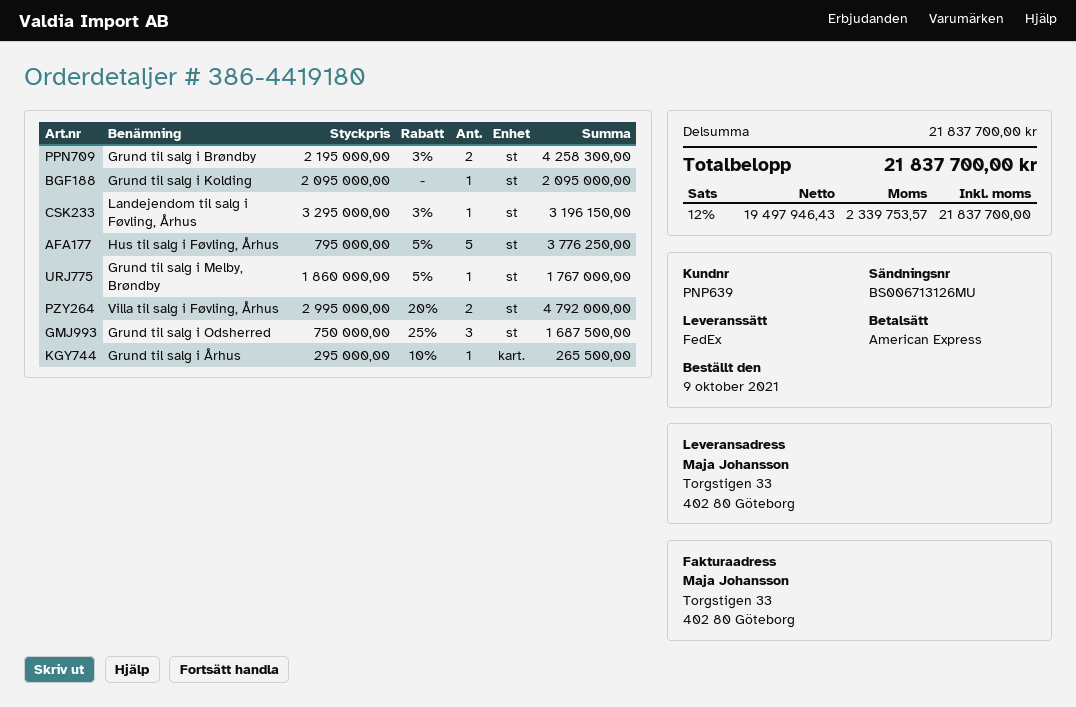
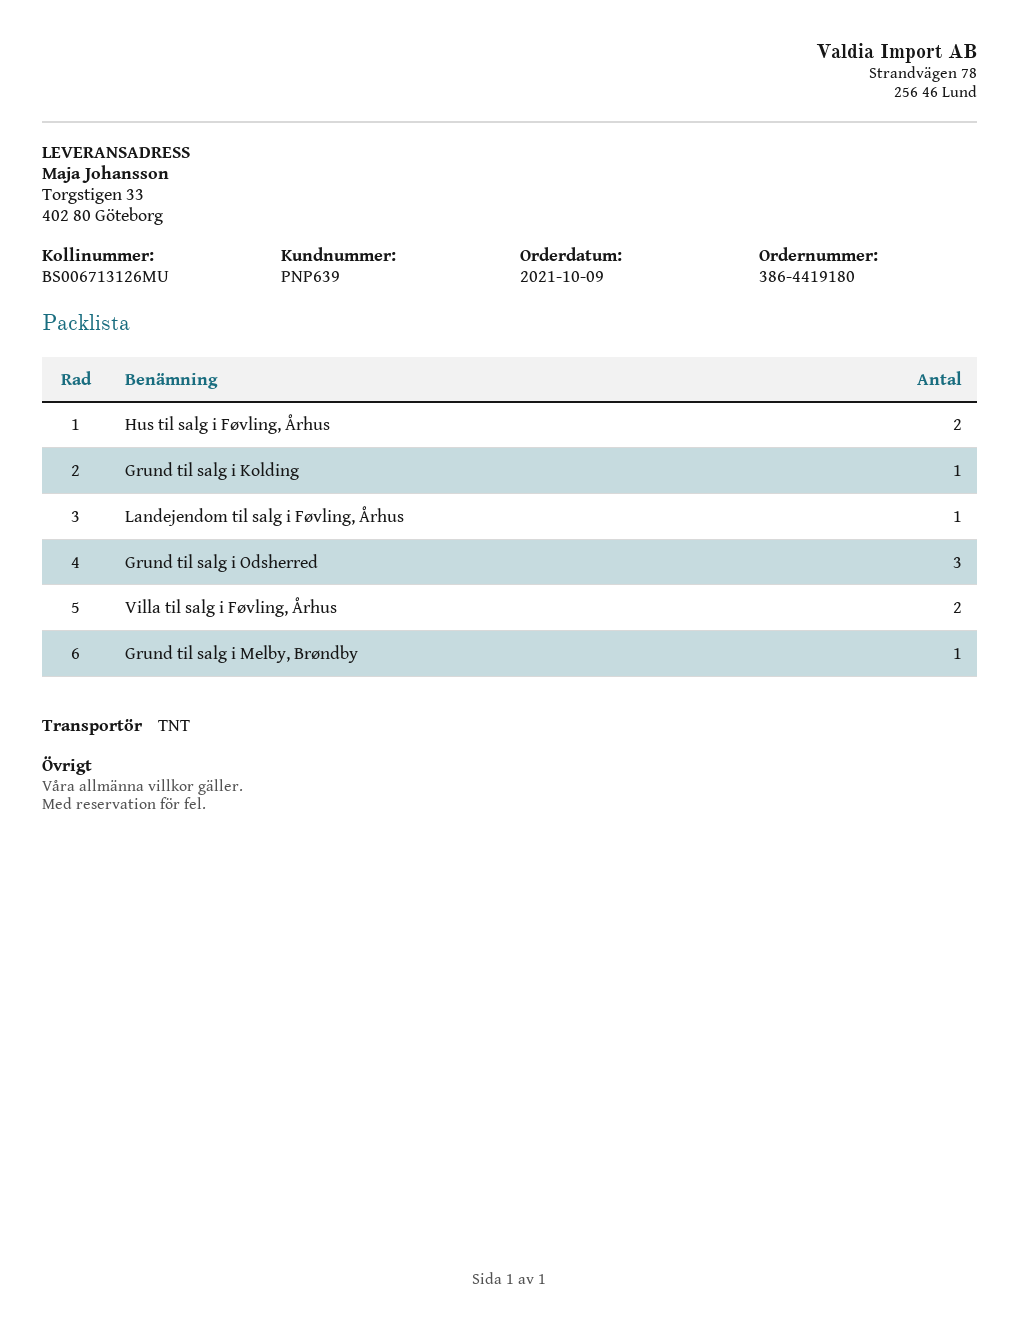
shipping method: FedEx -> TNT
Grund til salg i Brøndby: 2 -> none
Hus til salg i Føvling, Århus: 5 -> 2
Grund til salg i Århus: 1 -> none

